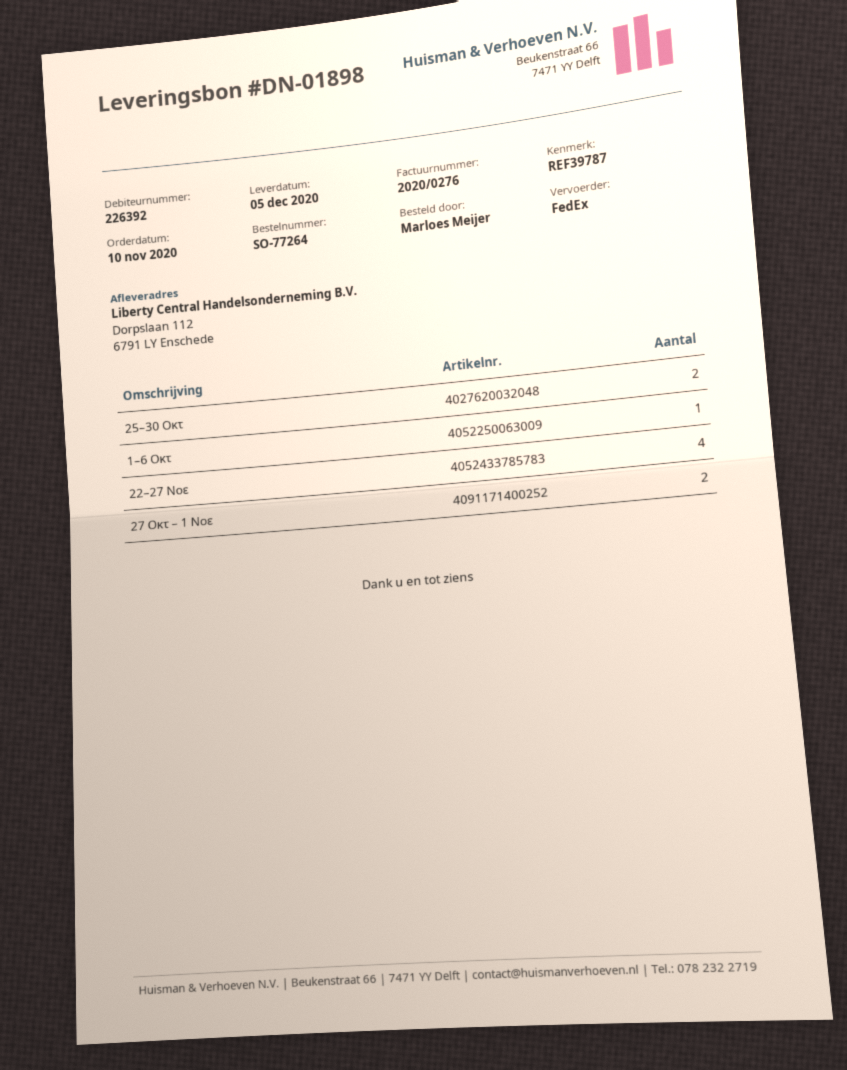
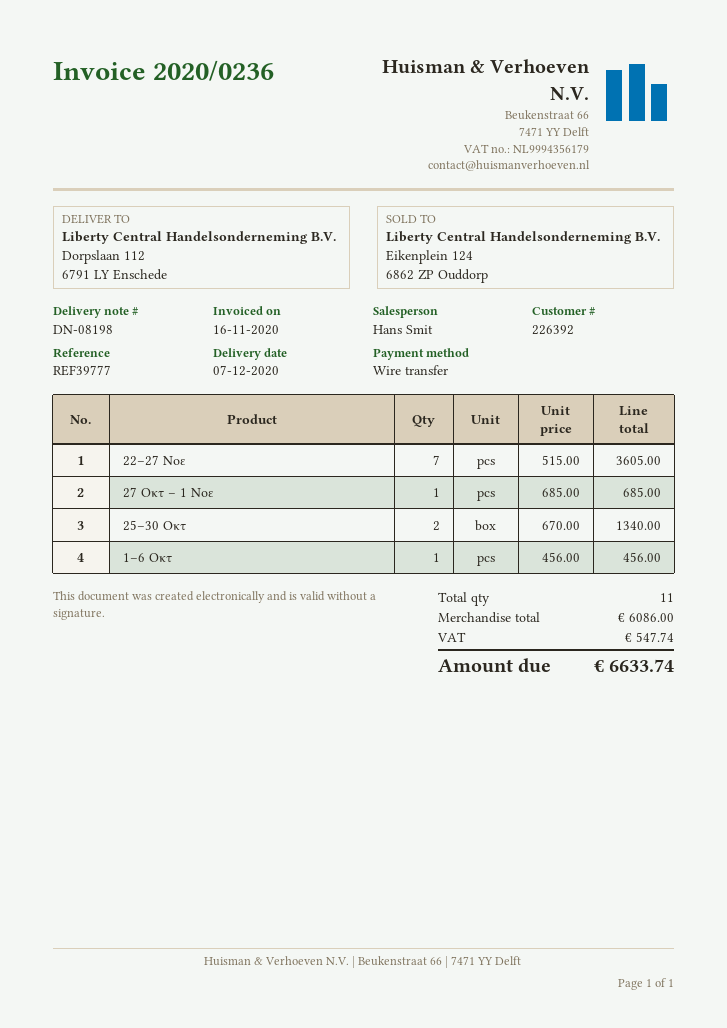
delivery note number: DN-01898 -> DN-08198
delivery date: 2020-12-05 -> 2020-12-07
invoice number: 2020/0276 -> 2020/0236
reference: REF39787 -> REF39777
22–27 Νοε: 4 -> 7
27 Οκτ – 1 Νοε: 2 -> 1

